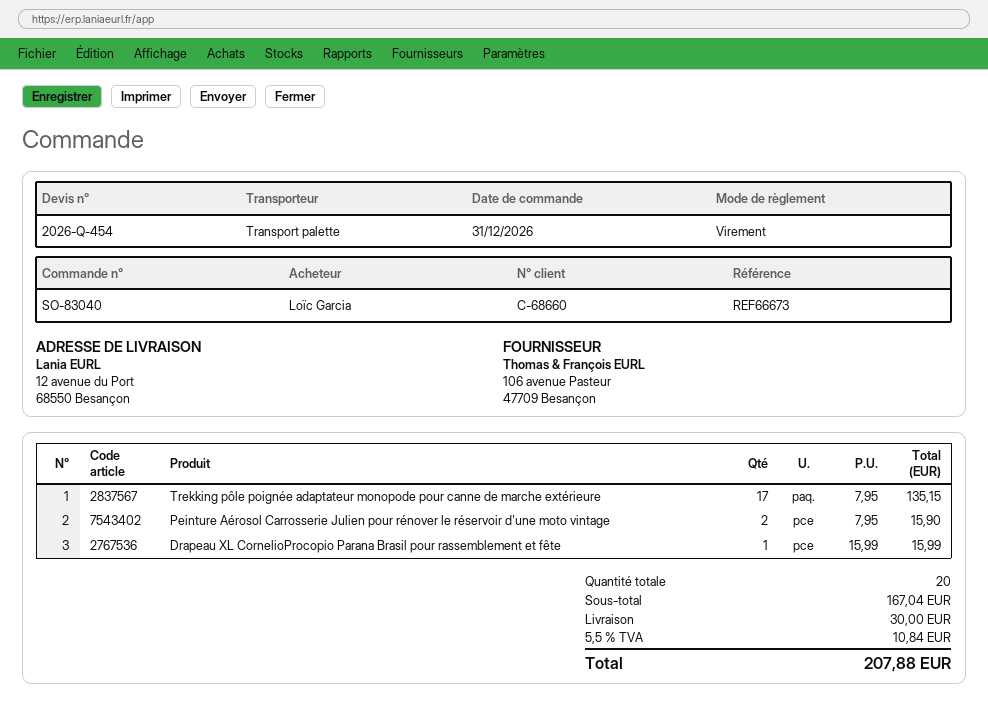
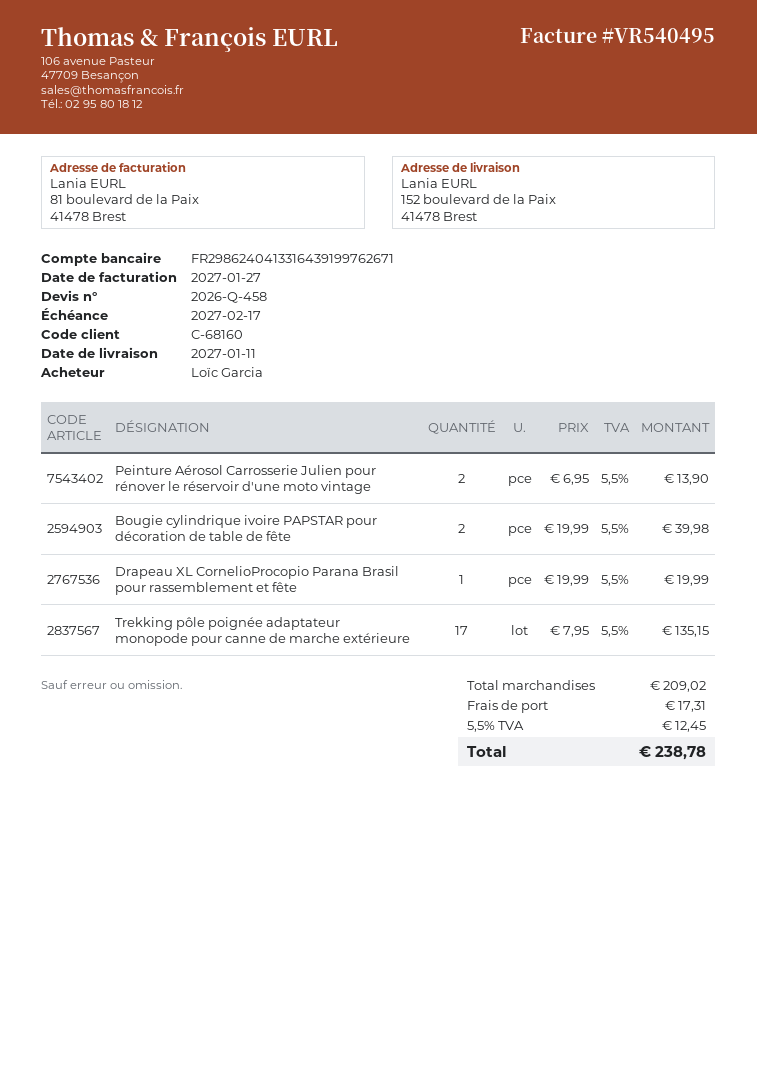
quote number: 2026-Q-454 -> 2026-Q-458
customer number: C-68660 -> C-68160
ship to: 12 avenue du Port, 68550 Besançon -> 152 boulevard de la Paix, 41478 Brest
Peinture Aérosol Carrosserie Julien pour rénover le réservoir d'une moto vintage: 2 x 7.95 = 15.90 -> 2 x 6.95 = 13.90
Drapeau XL CornelioProcopio Parana Brasil pour rassemblement et fête: 1 x 15.99 = 15.99 -> 1 x 19.99 = 19.99
Bougie cylindrique ivoire PAPSTAR pour décoration de table de fête: none -> 2 x 19.99 = 39.98
subtotal: 167.04 -> 209.02
shipping: 30.00 -> 17.31
tax: 5.5% = 10.84 -> 5.5% = 12.45
total: 207.88 -> 238.78

